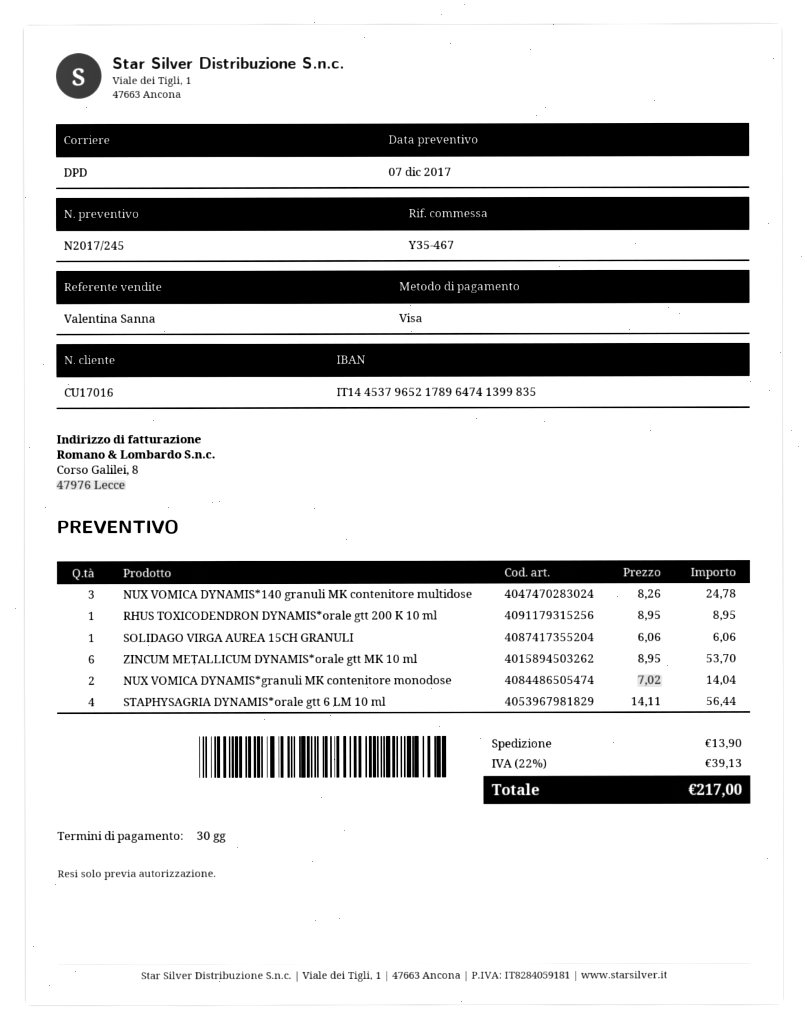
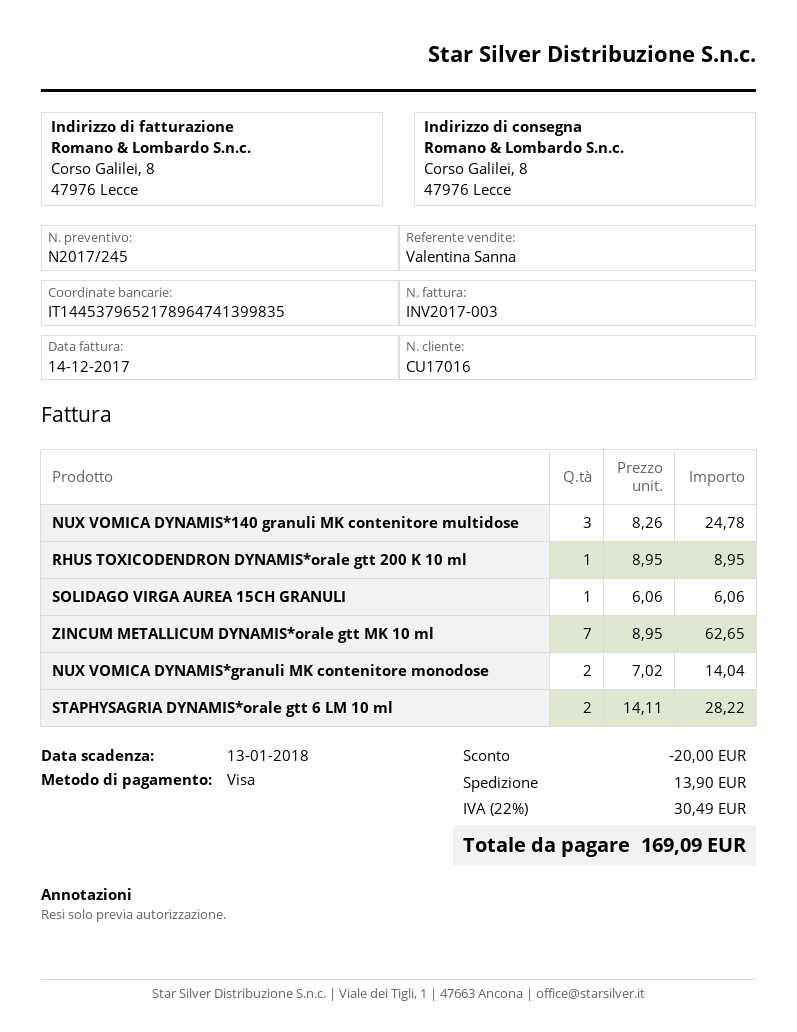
ZINCUM METALLICUM DYNAMIS*orale gtt MK 10 ml: 6 x 8.95 = 53.70 -> 7 x 8.95 = 62.65
STAPHYSAGRIA DYNAMIS*orale gtt 6 LM 10 ml: 4 x 14.11 = 56.44 -> 2 x 14.11 = 28.22
discount: none -> 20.00
tax: 22% = 39.13 -> 22% = 30.49
total: 217.00 -> 169.09

